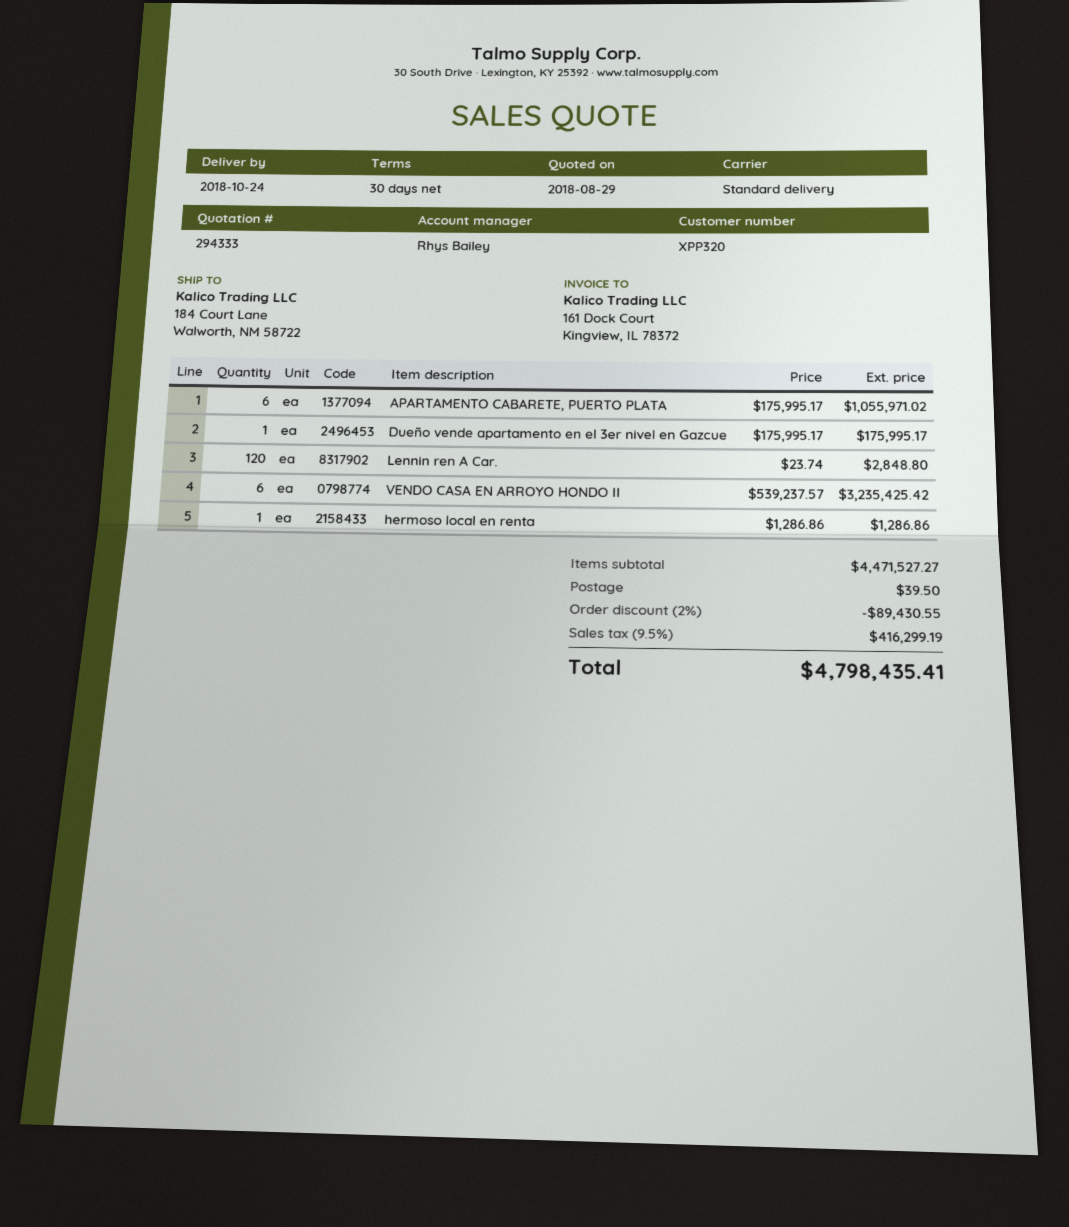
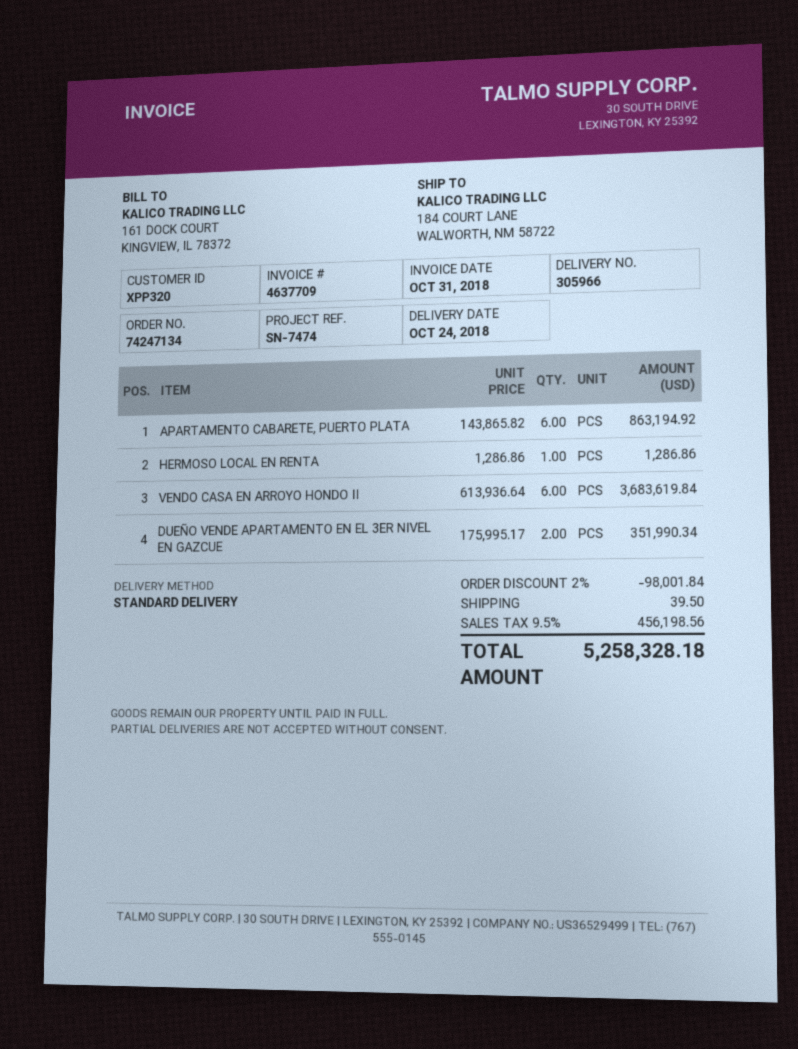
APARTAMENTO CABARETE, PUERTO PLATA: 6 x 175995.17 = 1055971.02 -> 6 x 143865.82 = 863194.92
Dueño vende apartamento en el 3er nivel en Gazcue: 1 x 175995.17 = 175995.17 -> 2 x 175995.17 = 351990.34
Lennin ren A Car.: 120 x 23.74 = 2848.80 -> none
VENDO CASA EN ARROYO HONDO II: 6 x 539237.57 = 3235425.42 -> 6 x 613936.64 = 3683619.84
discount: 2% = 89430.55 -> 2% = 98001.84
tax: 9.5% = 416299.19 -> 9.5% = 456198.56
total: 4798435.41 -> 5258328.18

